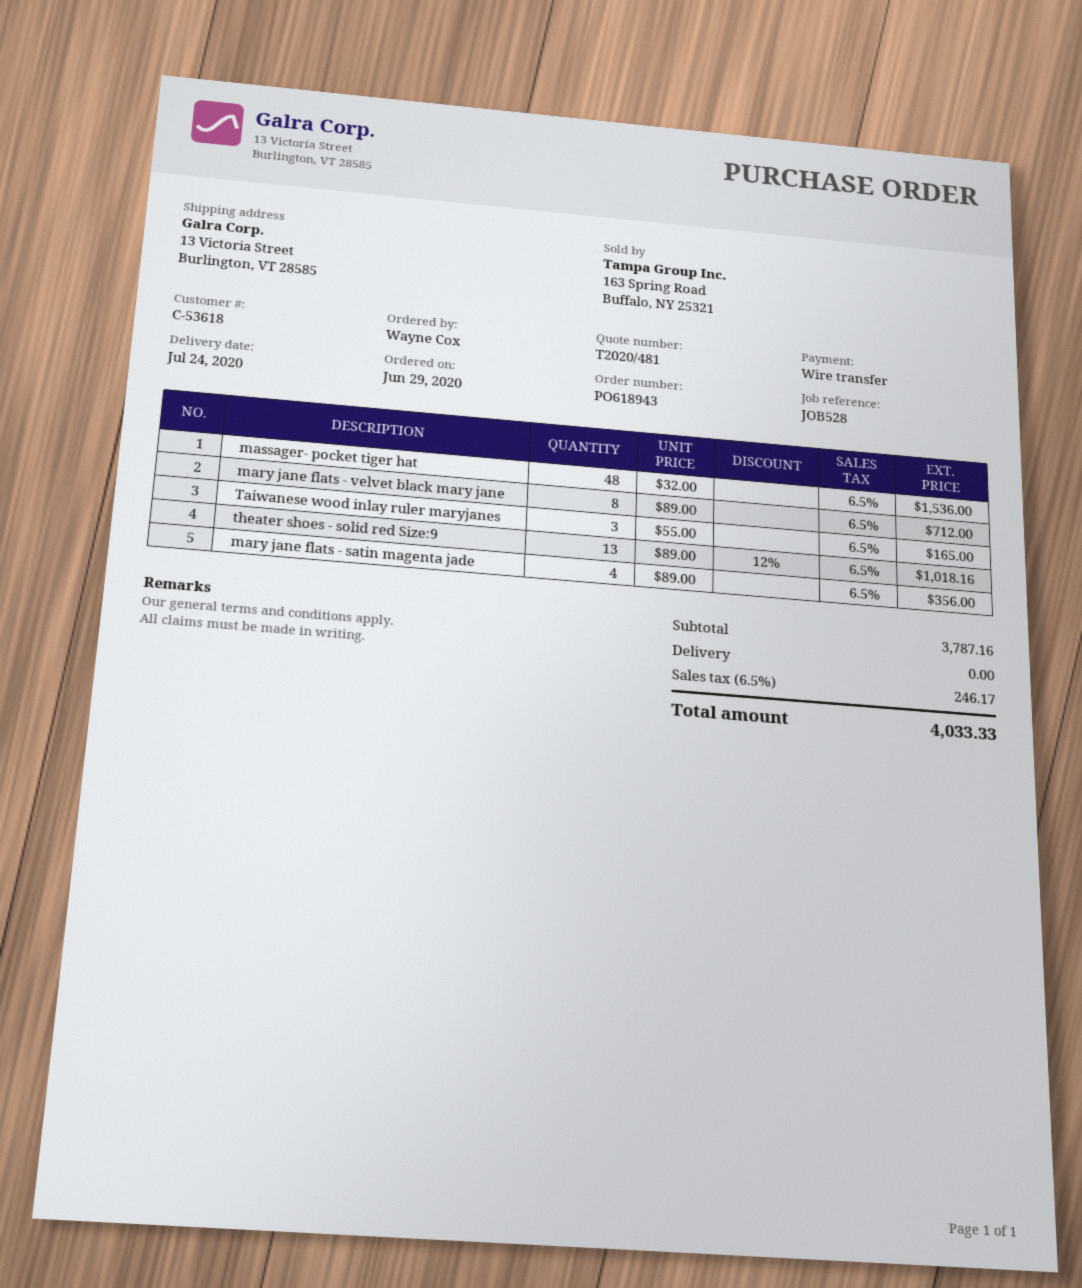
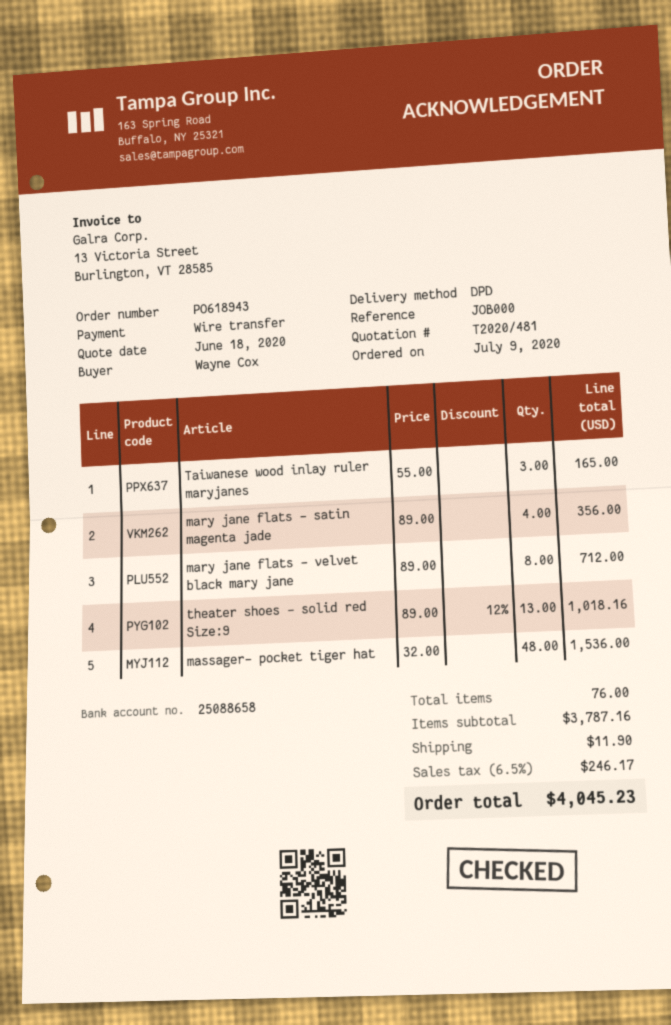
order date: 2020-06-29 -> 2020-07-09
reference: JOB528 -> JOB000
shipping: 0.00 -> 11.90
total: 4033.33 -> 4045.23

